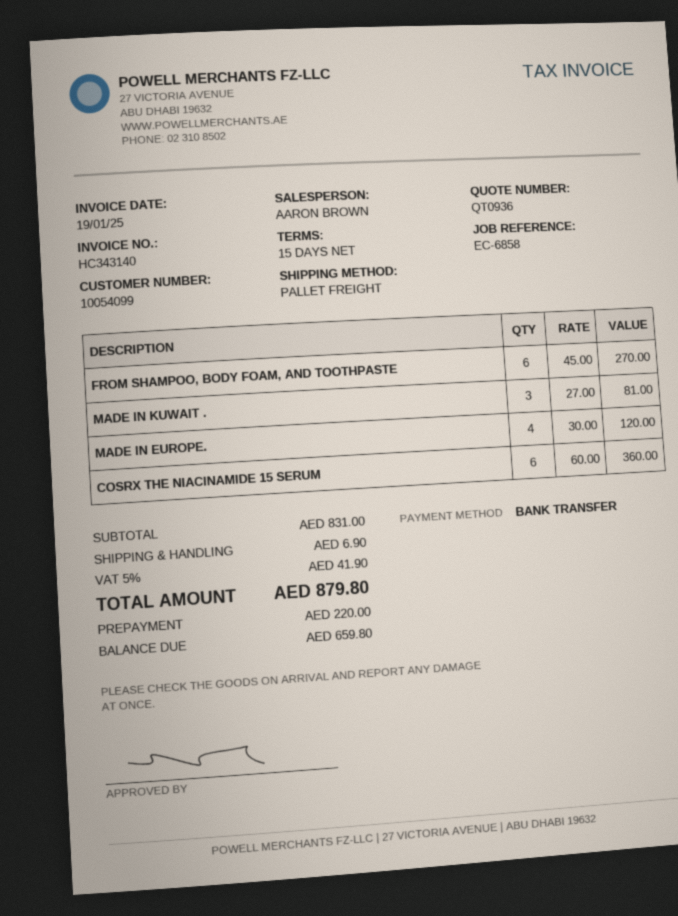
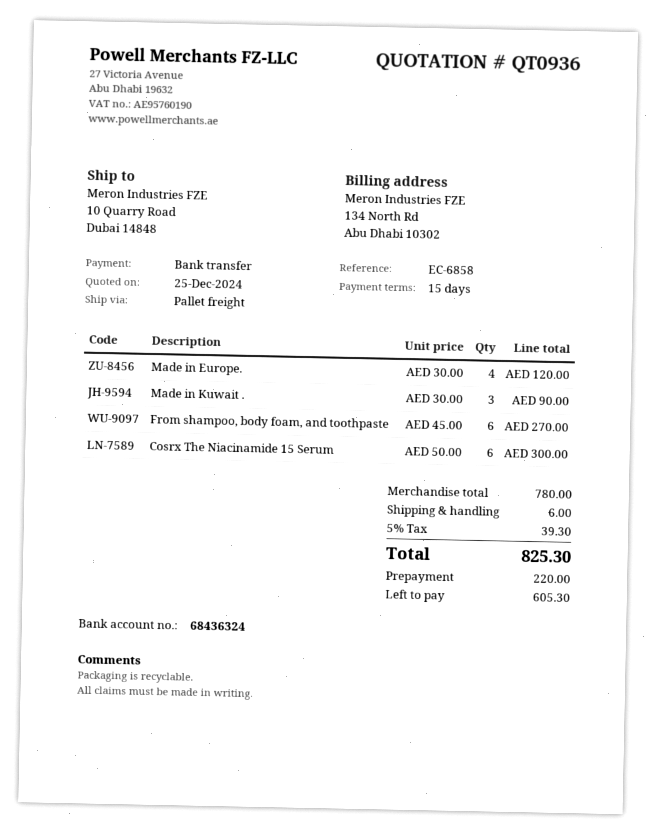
MADE IN KUWAIT .: 3 x 27.00 = 81.00 -> 3 x 30.00 = 90.00
COSRX THE NIACINAMIDE 15 SERUM: 6 x 60.00 = 360.00 -> 6 x 50.00 = 300.00
subtotal: 831.00 -> 780.00
shipping: 6.90 -> 6.00
tax: 5% = 41.90 -> 5% = 39.30
total: 879.80 -> 825.30
balance: 659.80 -> 605.30

